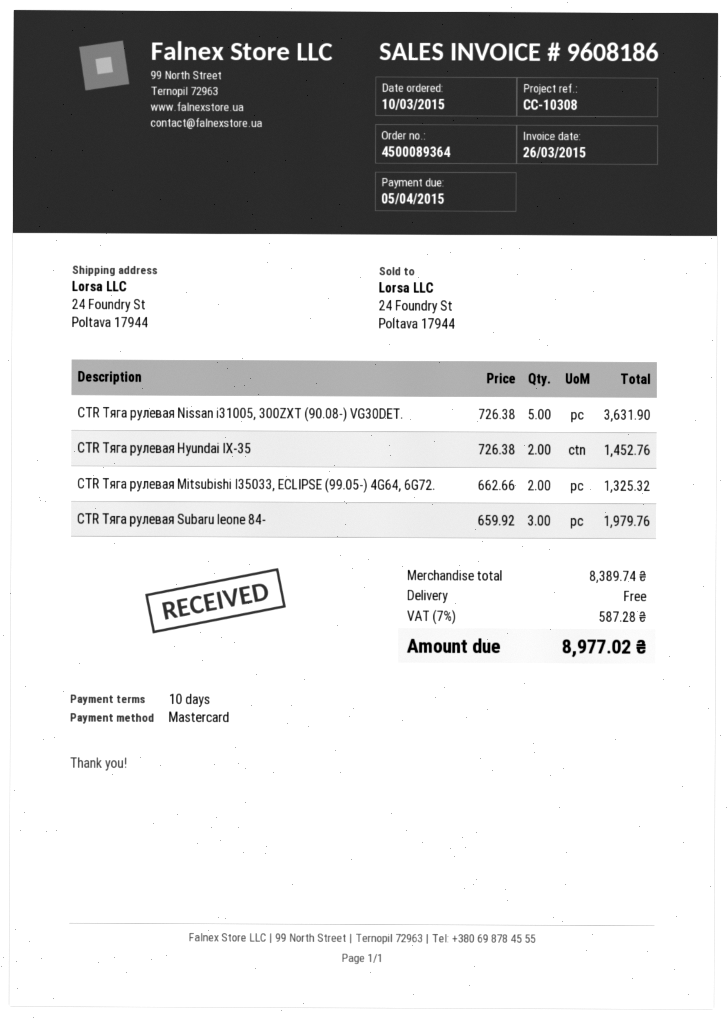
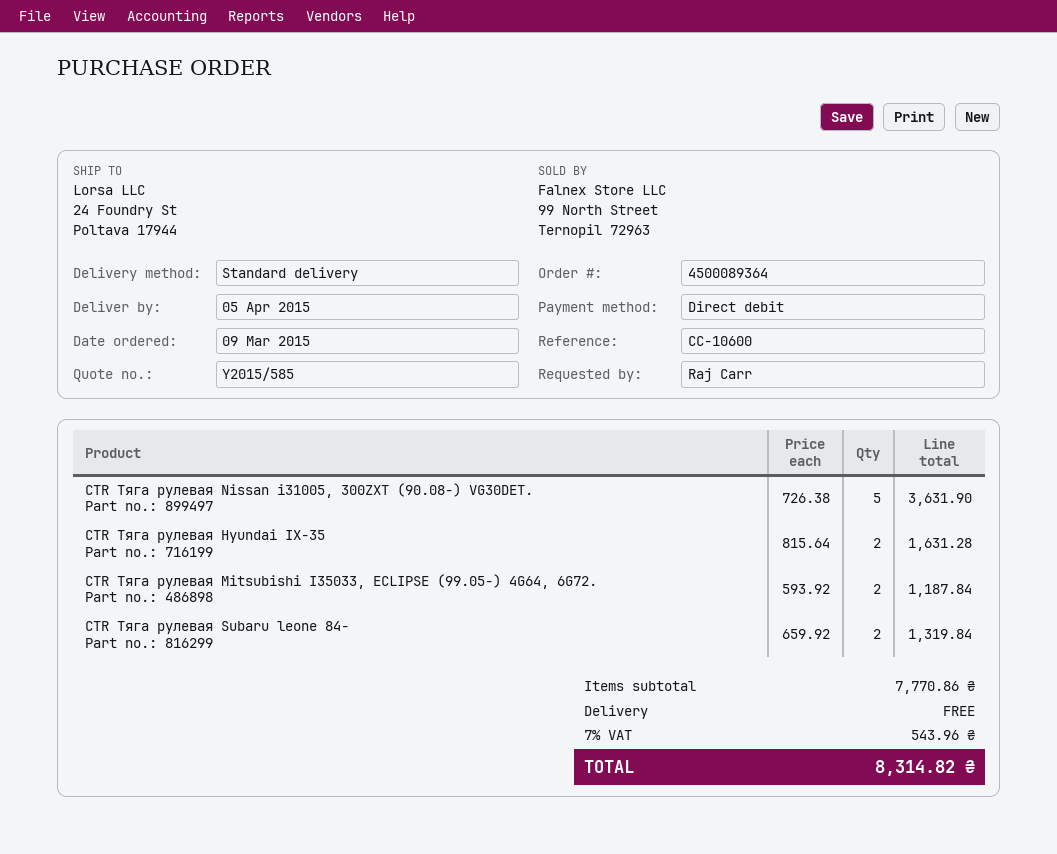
order date: 2015-03-10 -> 2015-03-09
reference: CC-10308 -> CC-10600
payment method: Mastercard -> direct debit
CTR Тяга рулевая Hyundai IX-35: 2 x 726.38 = 1452.76 -> 2 x 815.64 = 1631.28
CTR Тяга рулевая Mitsubishi I35033, ECLIPSE (99.05-) 4G64, 6G72.: 2 x 662.66 = 1325.32 -> 2 x 593.92 = 1187.84
CTR Тяга рулевая Subaru leone 84-: 3 x 659.92 = 1979.76 -> 2 x 659.92 = 1319.84
subtotal: 8389.74 -> 7770.86
tax: 7% = 587.28 -> 7% = 543.96
total: 8977.02 -> 8314.82

